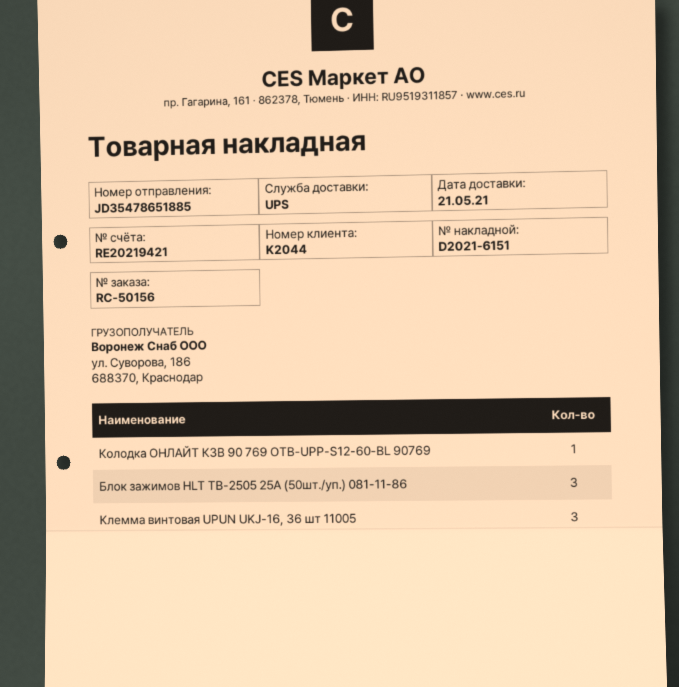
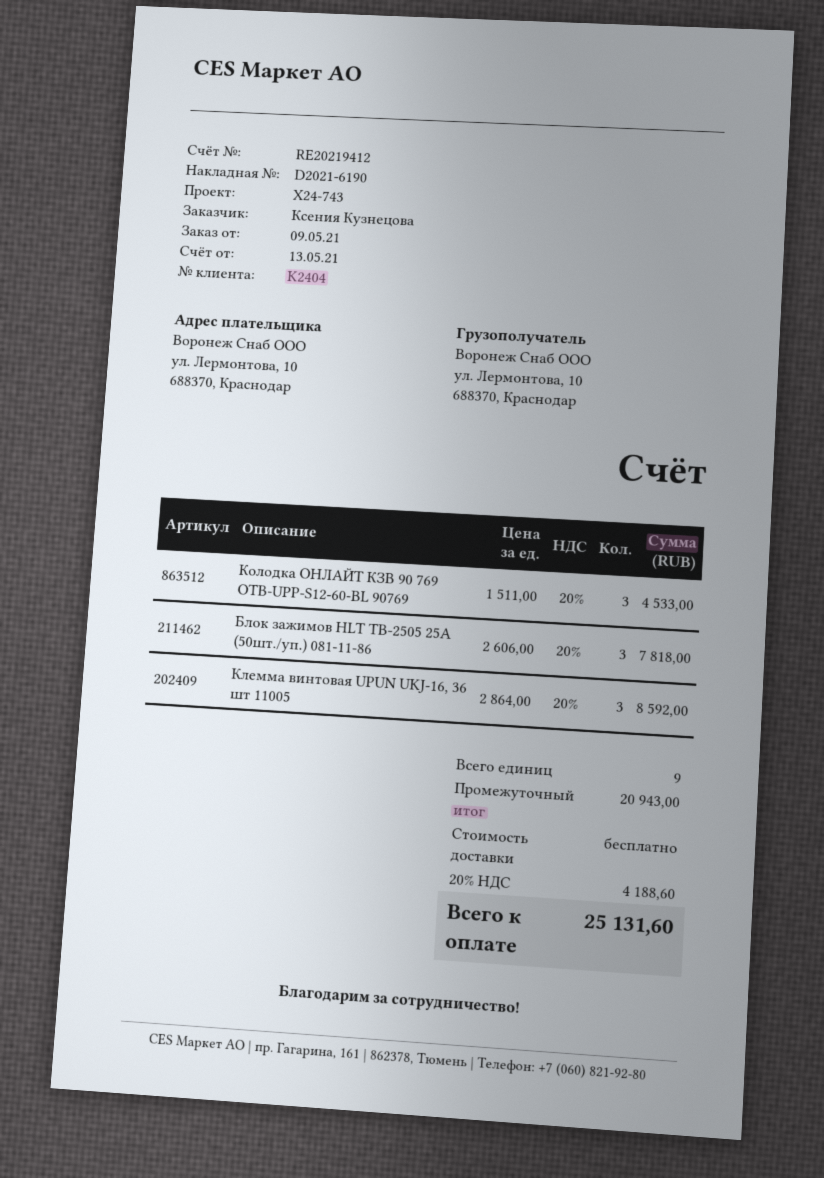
delivery note number: D2021-6151 -> D2021-6190
invoice number: RE20219421 -> RE20219412
customer number: K2044 -> K2404
ship to: ул. Суворова, 186, 688370, Краснодар -> ул. Лермонтова, 10, 688370, Краснодар
Колодка ОНЛАЙТ КЗВ 90 769 OTB-UPP-S12-60-BL 90769: 1 -> 3

